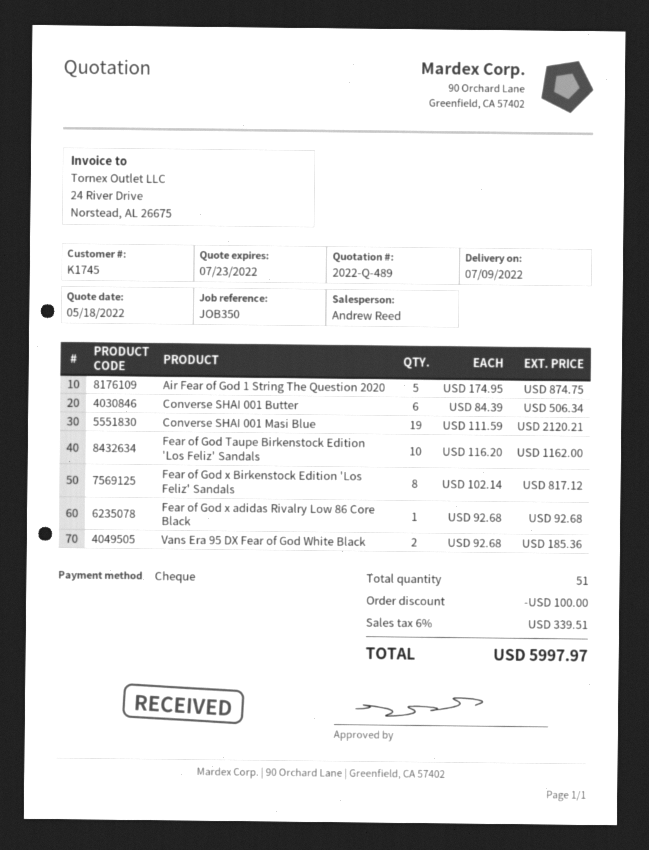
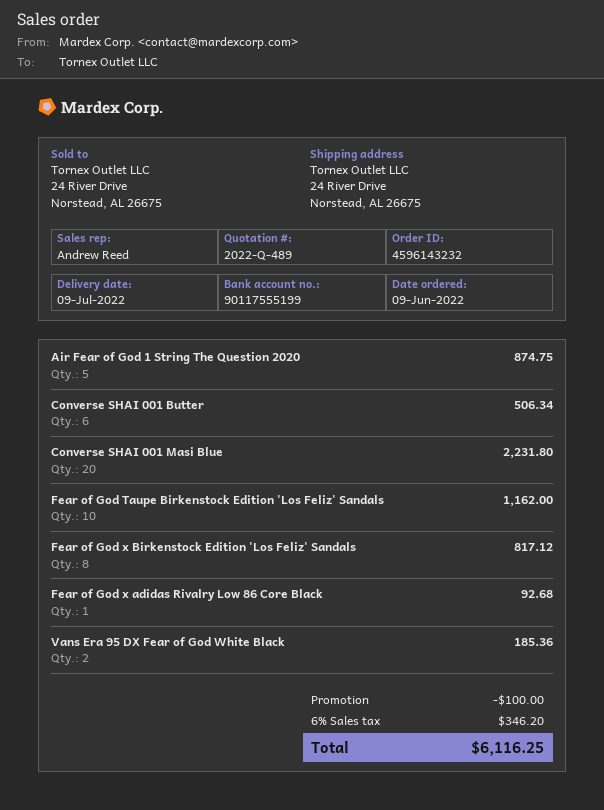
Converse SHAI 001 Masi Blue: 19 for 2120.21 -> 20 for 2231.80
tax: 6% = 339.51 -> 6% = 346.20
total: 5997.97 -> 6116.25

